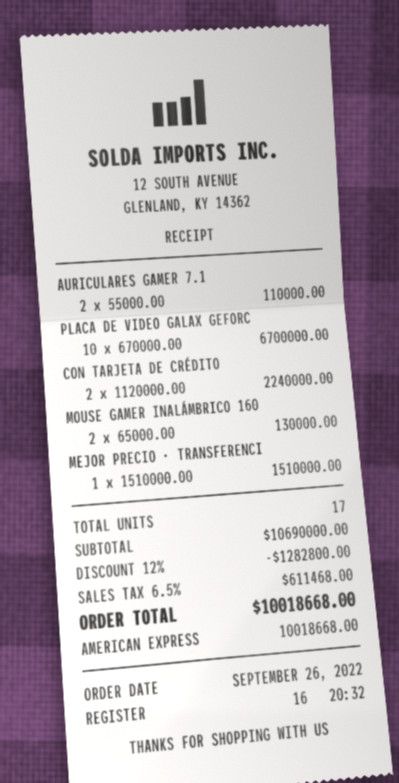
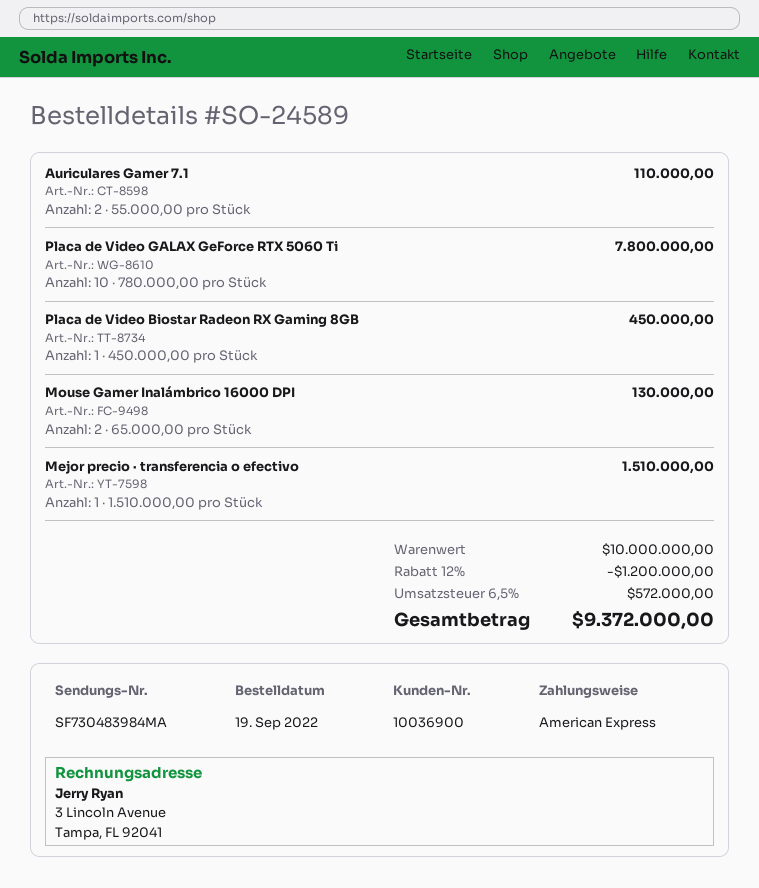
order date: 2022-09-26 -> 2022-09-19
PLACA DE VIDEO GALAX GEFORC: 10 x 670000.00 = 6700000.00 -> 10 x 780000.00 = 7800000.00
CON TARJETA DE CRÉDITO: 2 x 1120000.00 = 2240000.00 -> none
Placa de Video Biostar Radeon RX Gaming 8GB: none -> 1 x 450000.00 = 450000.00
subtotal: 10690000.00 -> 10000000.00
discount: 12% = 1282800.00 -> 12% = 1200000.00
tax: 6.5% = 611468.00 -> 6.5% = 572000.00
total: 10018668.00 -> 9372000.00

